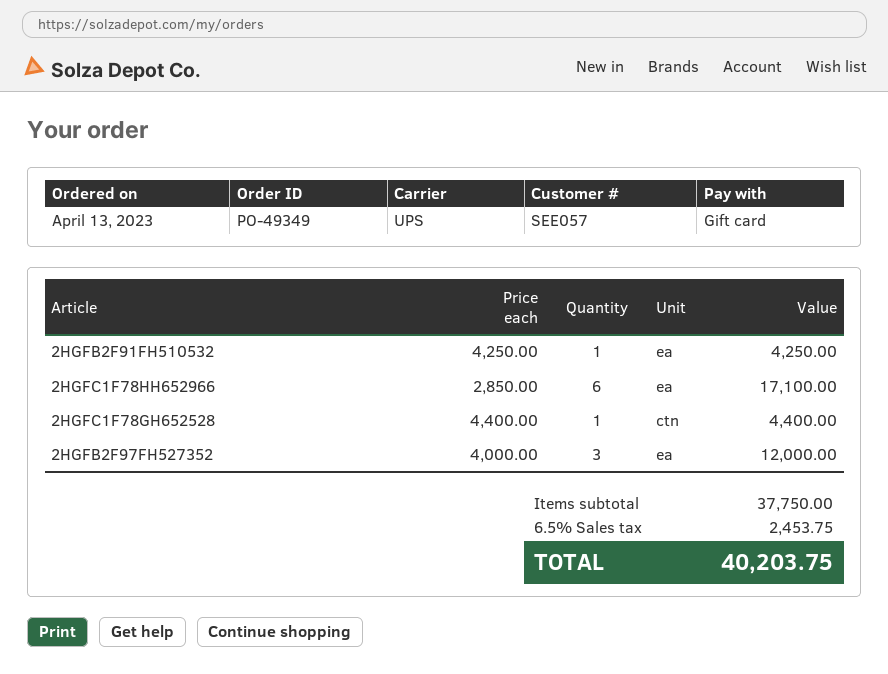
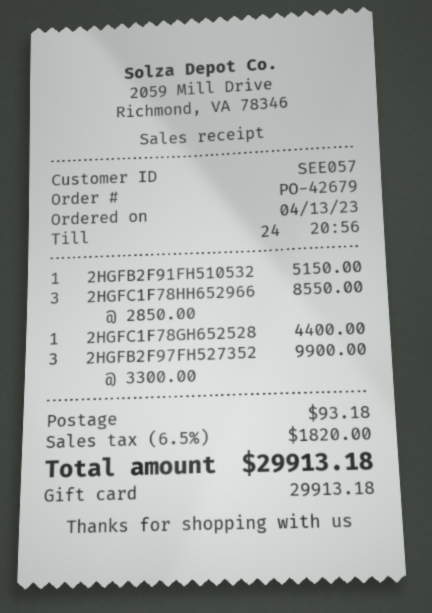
order number: PO-49349 -> PO-42679
2HGFB2F91FH510532: 1 x 4250.00 = 4250.00 -> 1 x 5150.00 = 5150.00
2HGFC1F78HH652966: 6 x 2850.00 = 17100.00 -> 3 x 2850.00 = 8550.00
2HGFB2F97FH527352: 3 x 4000.00 = 12000.00 -> 3 x 3300.00 = 9900.00
shipping: none -> 93.18
tax: 6.5% = 2453.75 -> 6.5% = 1820.00
total: 40203.75 -> 29913.18

